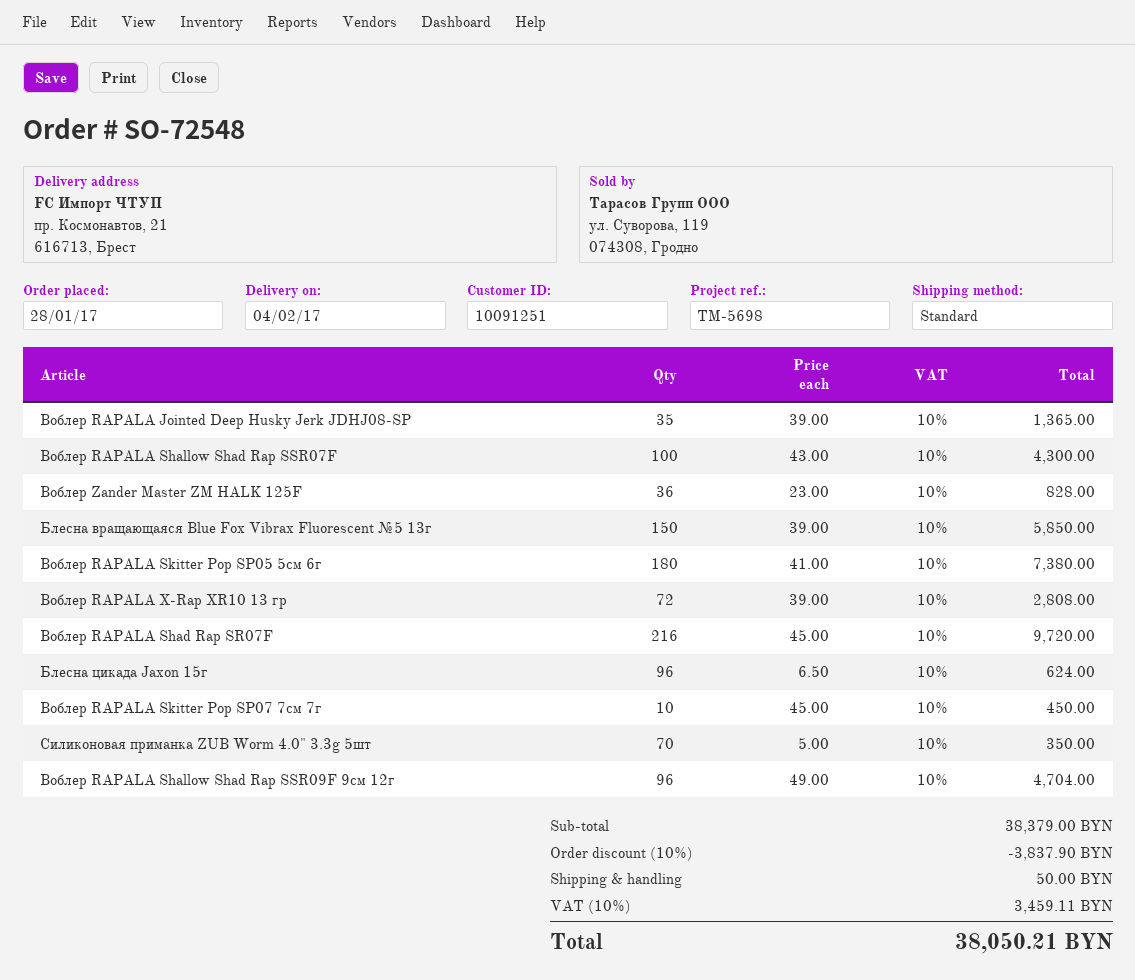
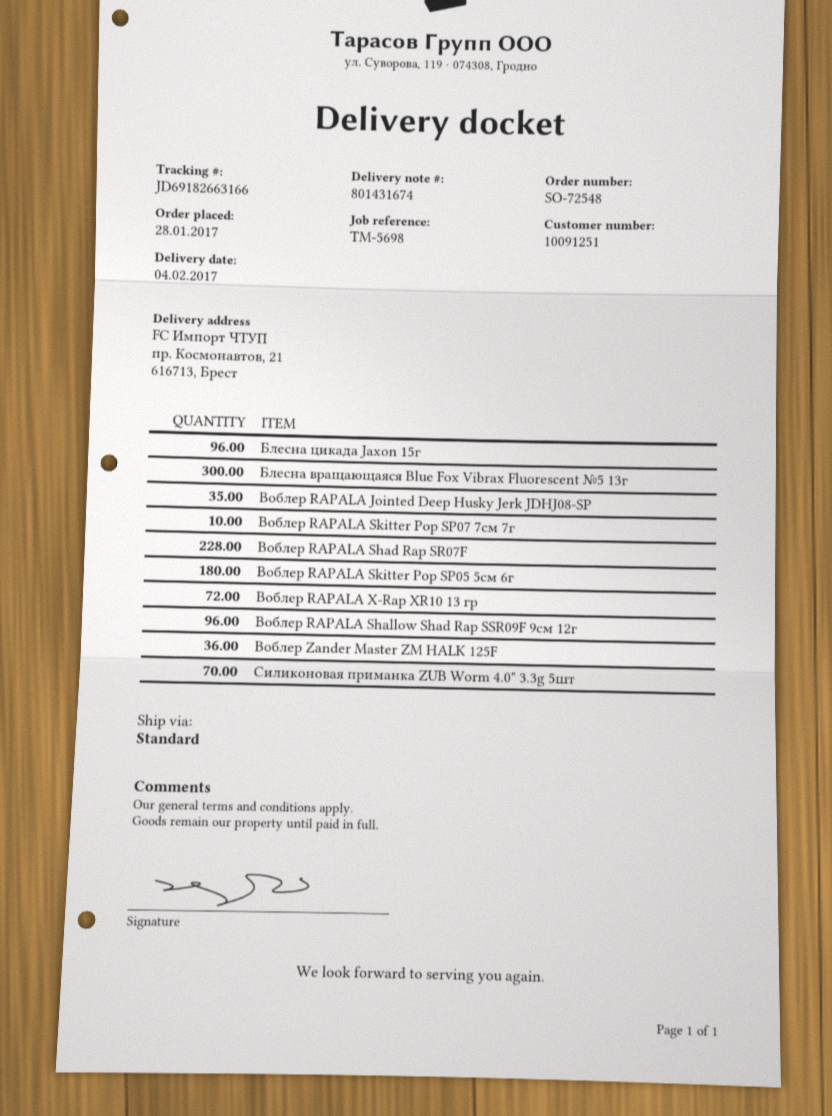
Воблер RAPALA Shallow Shad Rap SSR07F: 100 -> none
Блесна вращающаяся Blue Fox Vibrax Fluorescent №5 13г: 150 -> 300
Воблер RAPALA Shad Rap SR07F: 216 -> 228

